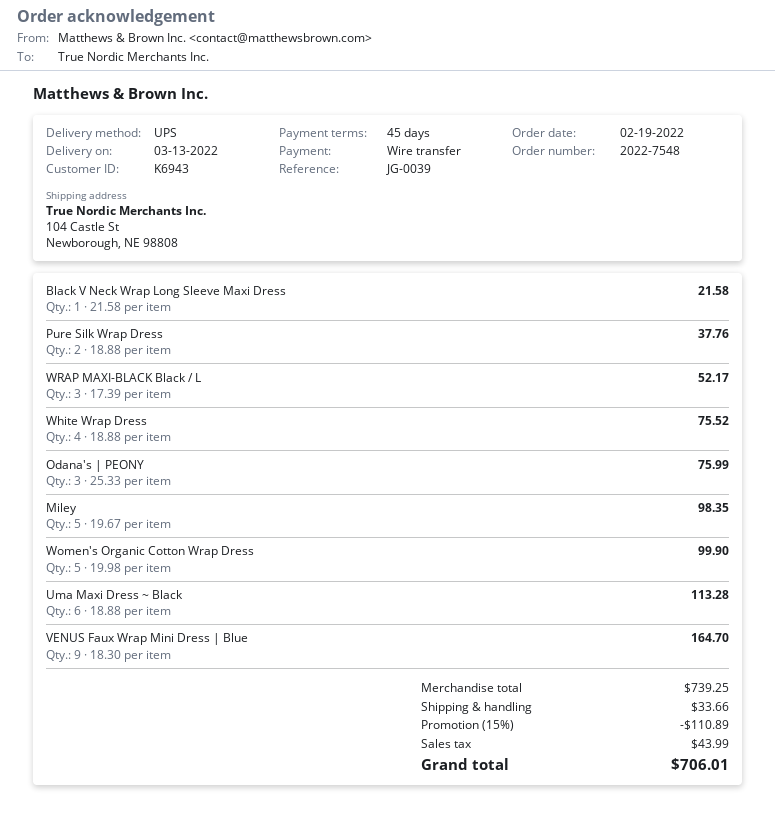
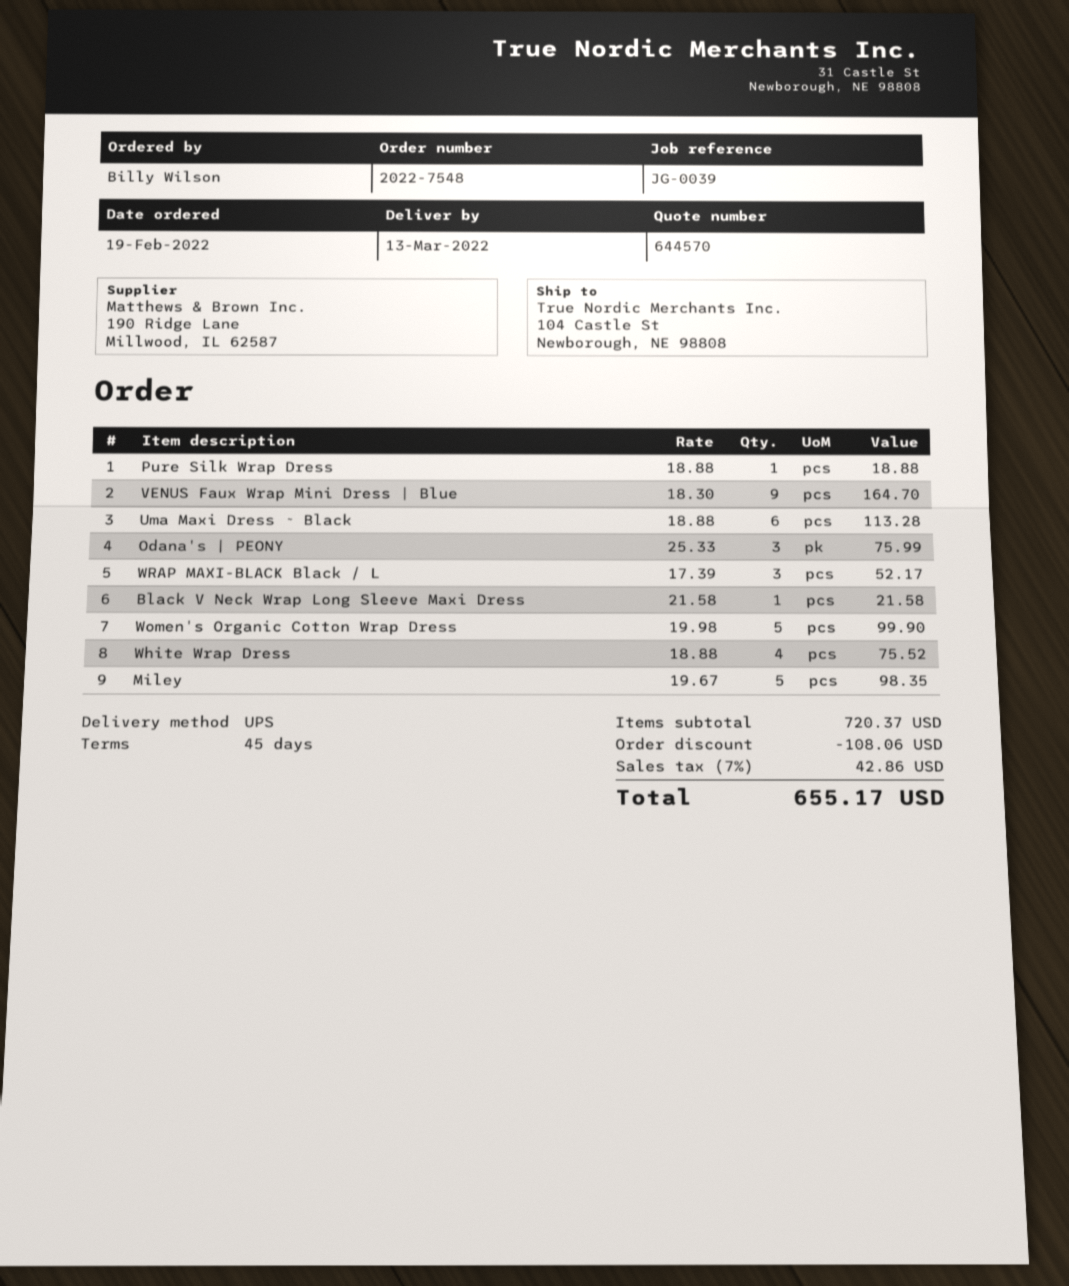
Pure Silk Wrap Dress: 2 x 18.88 = 37.76 -> 1 x 18.88 = 18.88
subtotal: 739.25 -> 720.37
discount: 110.89 -> 108.06
shipping: 33.66 -> none
tax: 43.99 -> 42.86
total: 706.01 -> 655.17

